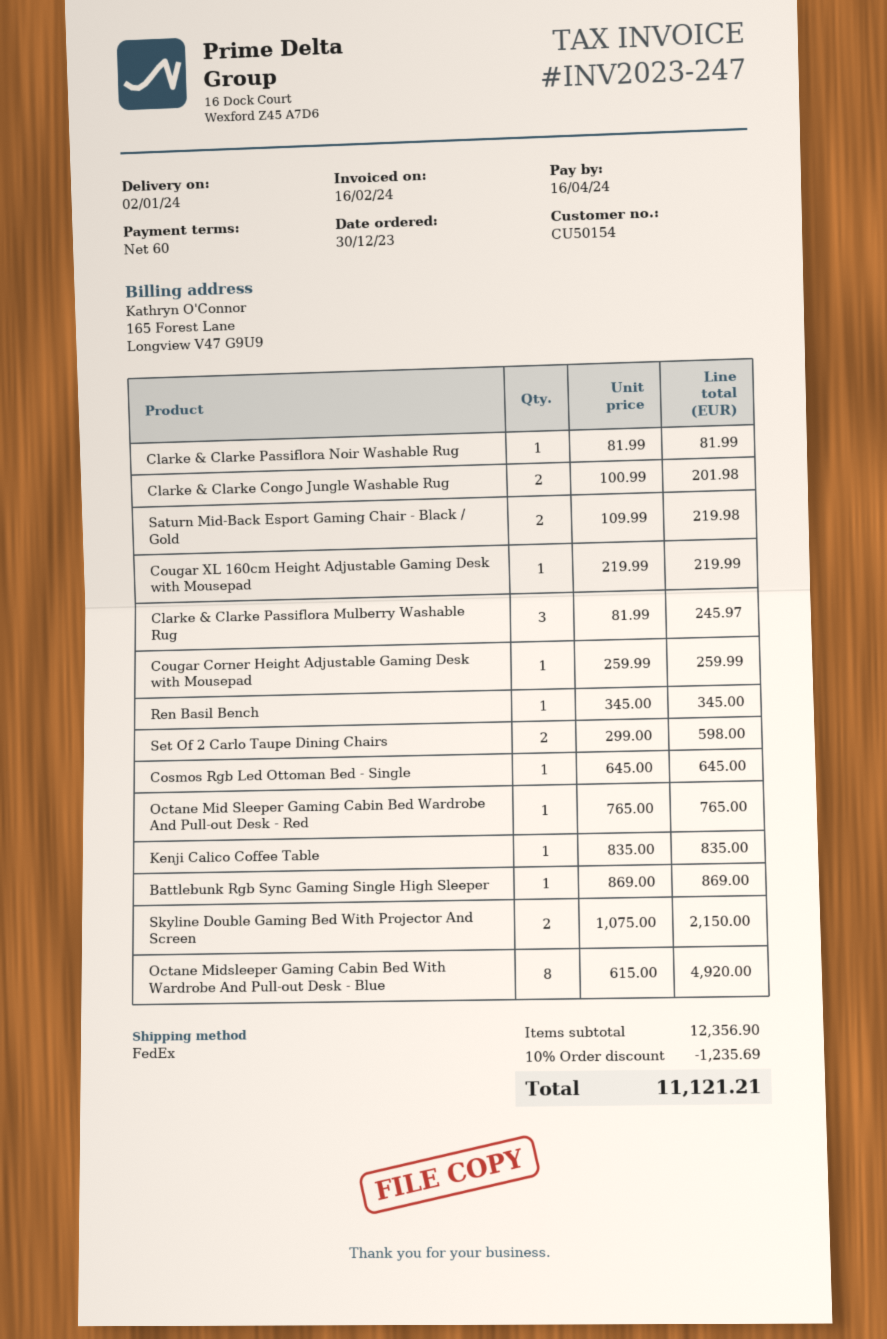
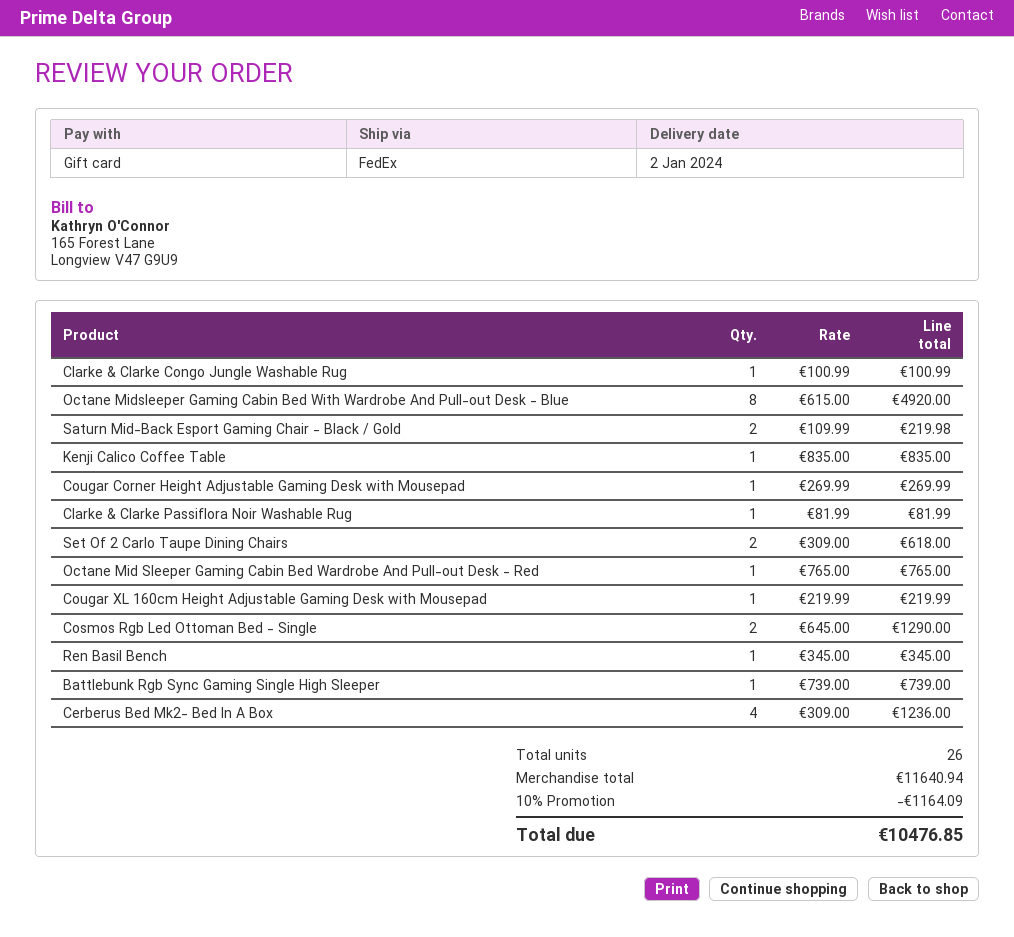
Clarke & Clarke Congo Jungle Washable Rug: 2 x 100.99 = 201.98 -> 1 x 100.99 = 100.99
Clarke & Clarke Passiflora Mulberry Washable Rug: 3 x 81.99 = 245.97 -> none
Cougar Corner Height Adjustable Gaming Desk with Mousepad: 1 x 259.99 = 259.99 -> 1 x 269.99 = 269.99
Set Of 2 Carlo Taupe Dining Chairs: 2 x 299.00 = 598.00 -> 2 x 309.00 = 618.00
Cosmos Rgb Led Ottoman Bed - Single: 1 x 645.00 = 645.00 -> 2 x 645.00 = 1290.00
Battlebunk Rgb Sync Gaming Single High Sleeper: 1 x 869.00 = 869.00 -> 1 x 739.00 = 739.00
Skyline Double Gaming Bed With Projector And Screen: 2 x 1075.00 = 2150.00 -> none
Cerberus Bed Mk2- Bed In A Box: none -> 4 x 309.00 = 1236.00
subtotal: 12356.90 -> 11640.94
discount: 10% = 1235.69 -> 10% = 1164.09
total: 11121.21 -> 10476.85

